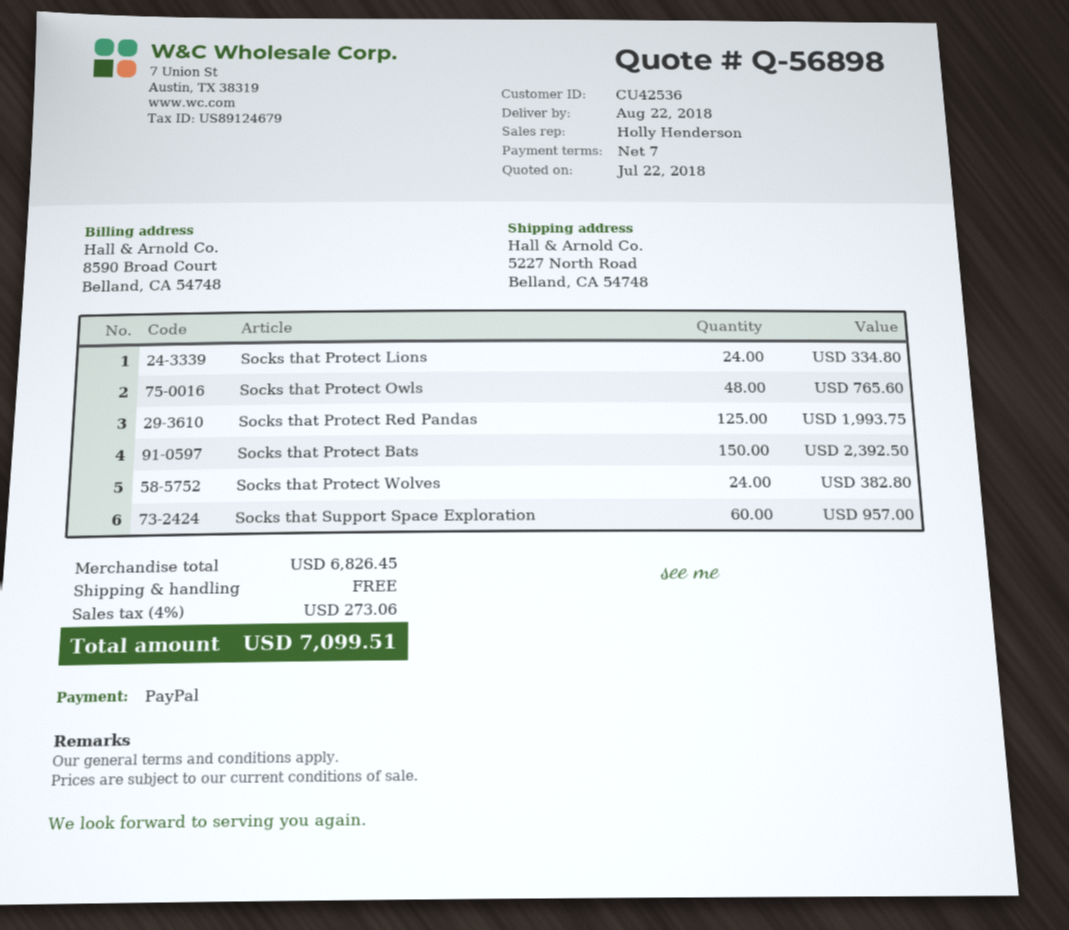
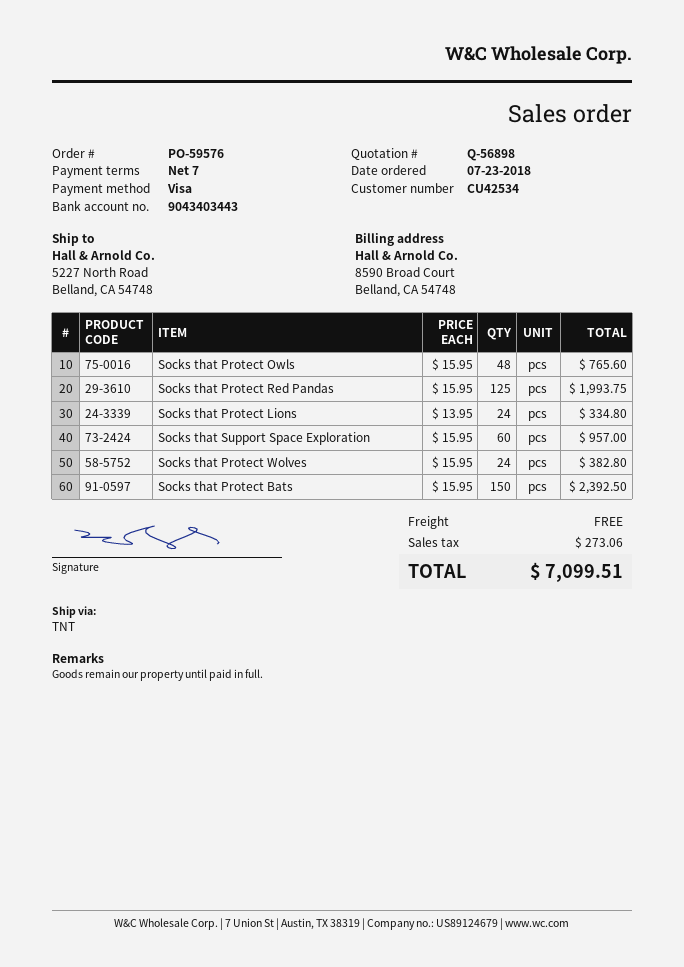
customer number: CU42536 -> CU42534
payment method: PayPal -> Visa

